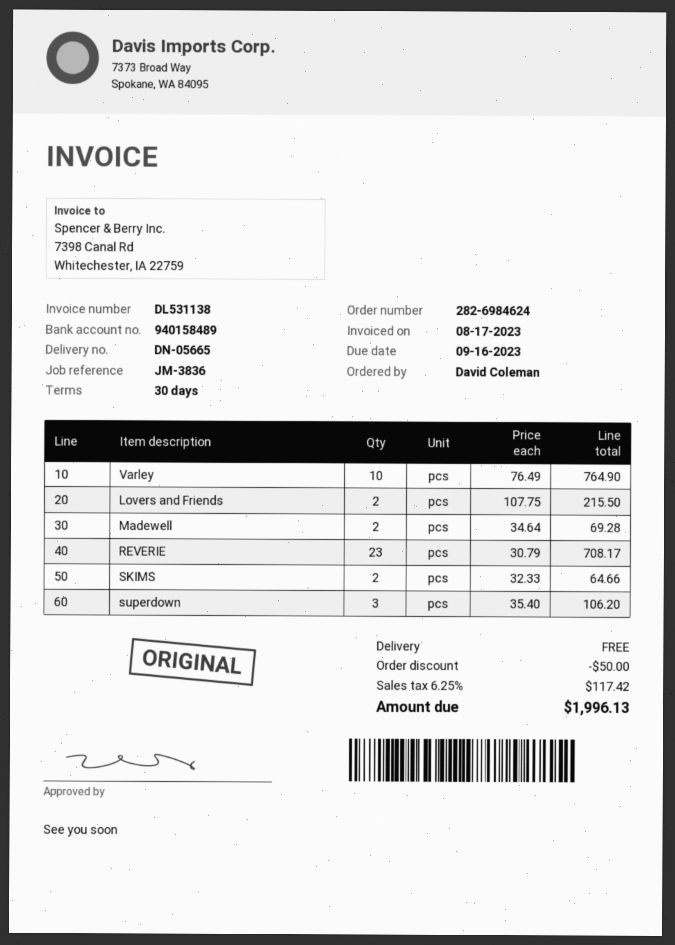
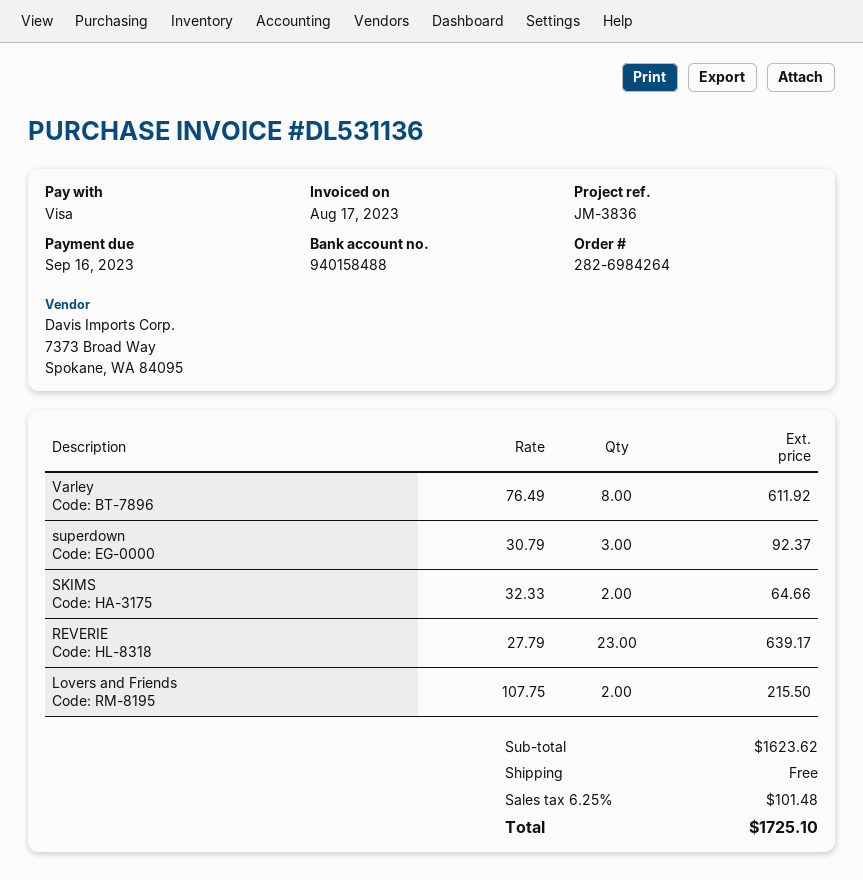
order number: 282-6984624 -> 282-6984264
invoice number: DL531138 -> DL531136
bank account: 940158489 -> 940158488
Varley: 10 x 76.49 = 764.90 -> 8 x 76.49 = 611.92
Madewell: 2 x 34.64 = 69.28 -> none
REVERIE: 23 x 30.79 = 708.17 -> 23 x 27.79 = 639.17
superdown: 3 x 35.40 = 106.20 -> 3 x 30.79 = 92.37
discount: 50.00 -> none
tax: 6.25% = 117.42 -> 6.25% = 101.48
total: 1996.13 -> 1725.10

